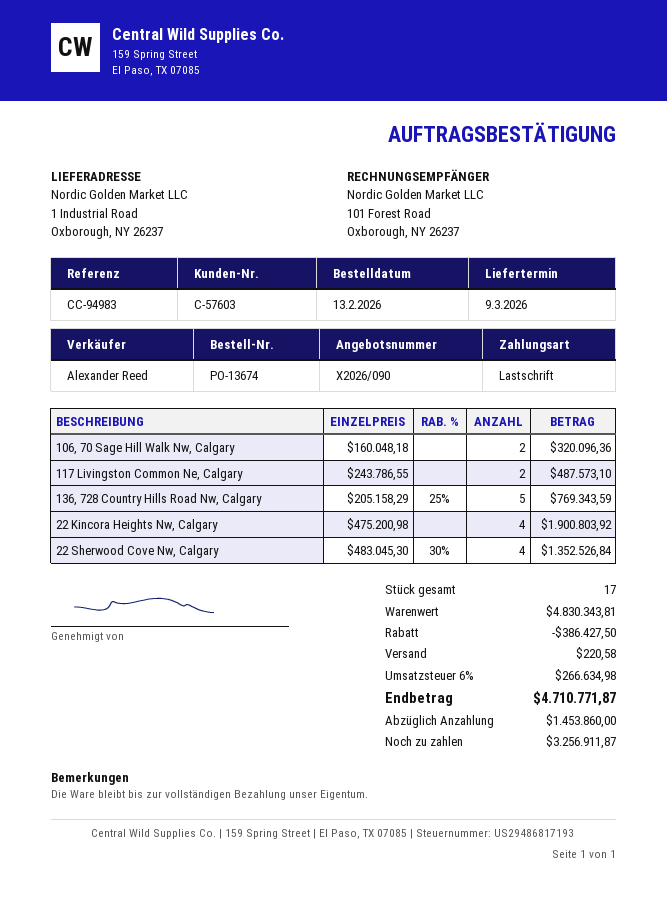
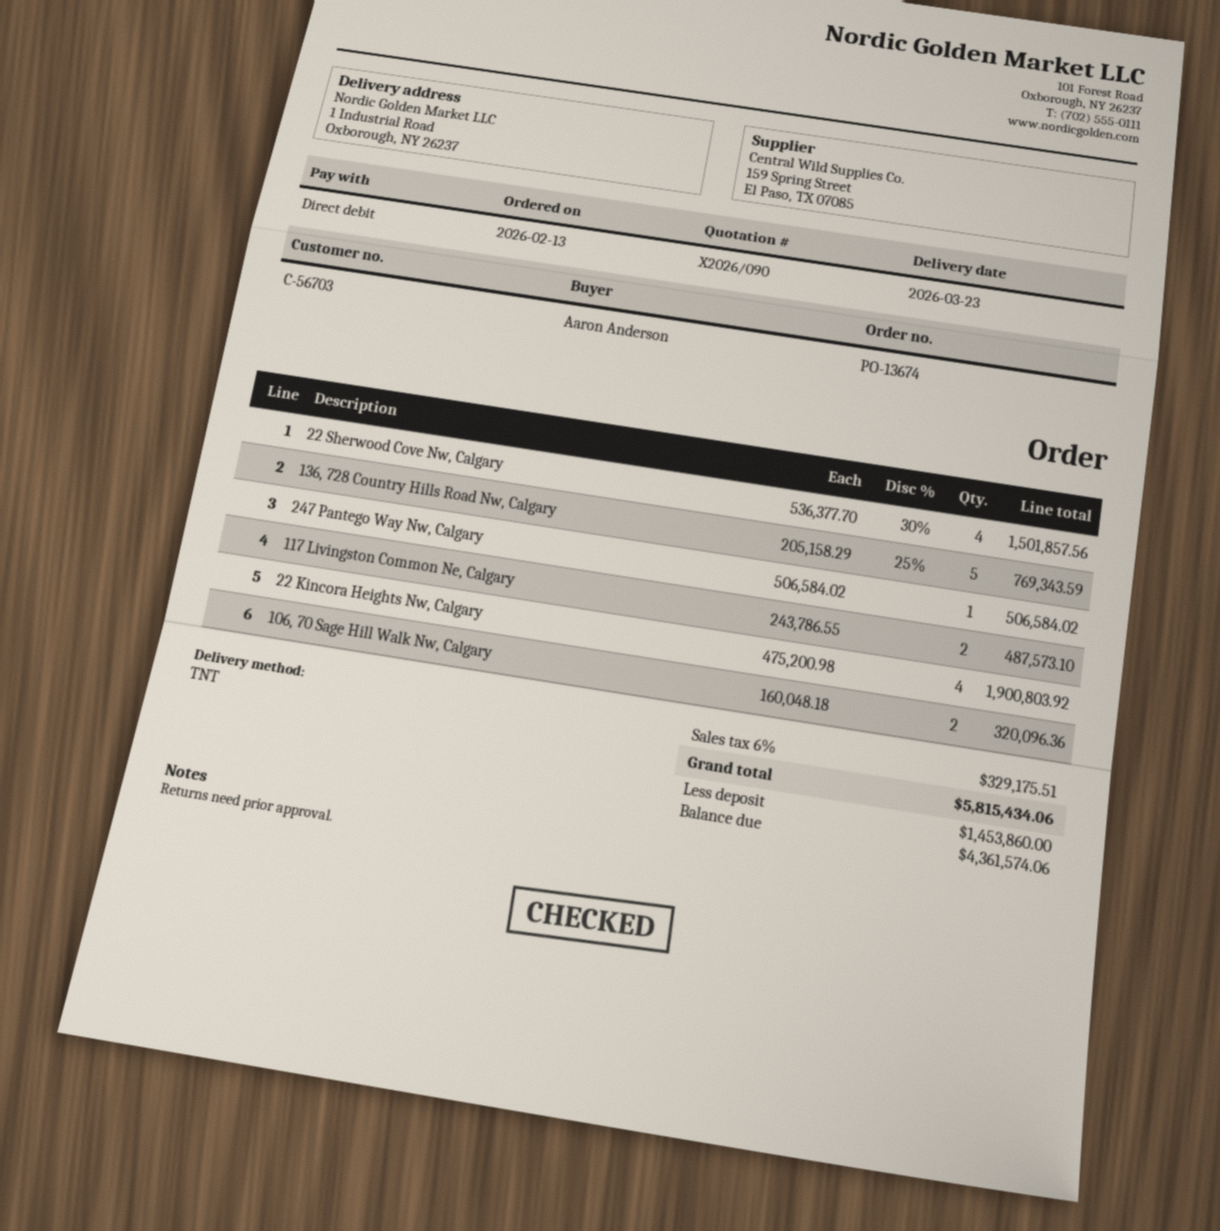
delivery date: 2026-03-09 -> 2026-03-23
customer number: C-57603 -> C-56703
22 Sherwood Cove Nw, Calgary: 4 x 483045.30 - 30% = 1352526.84 -> 4 x 536377.70 - 30% = 1501857.56
247 Pantego Way Nw, Calgary: none -> 1 x 506584.02 = 506584.02
discount: 386427.50 -> none
shipping: 220.58 -> none
tax: 6% = 266634.98 -> 6% = 329175.51
total: 4710771.87 -> 5815434.06
balance: 3256911.87 -> 4361574.06

